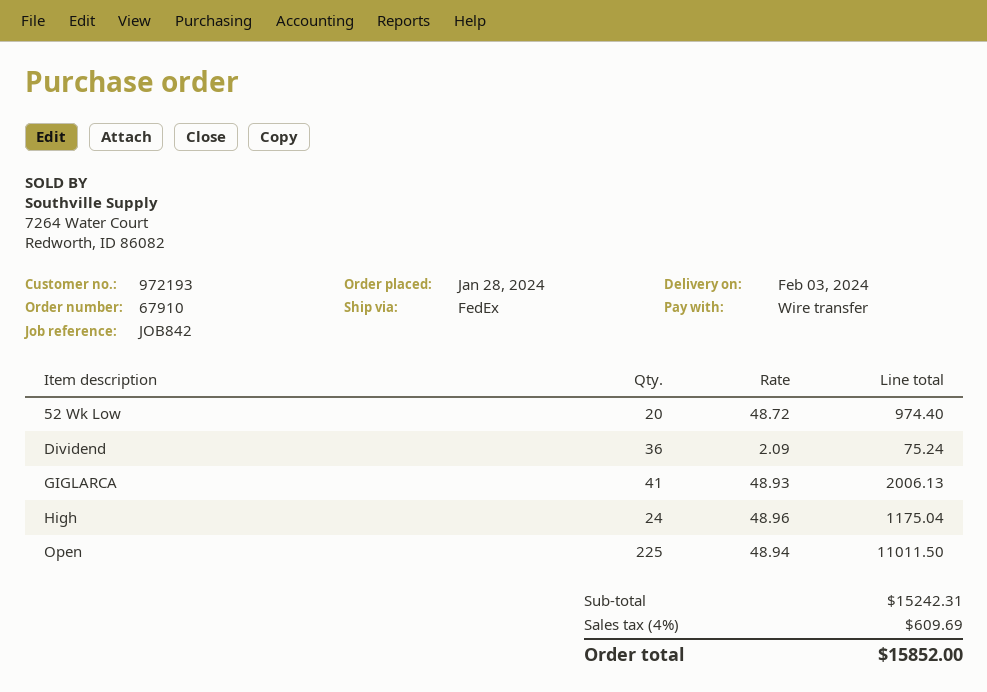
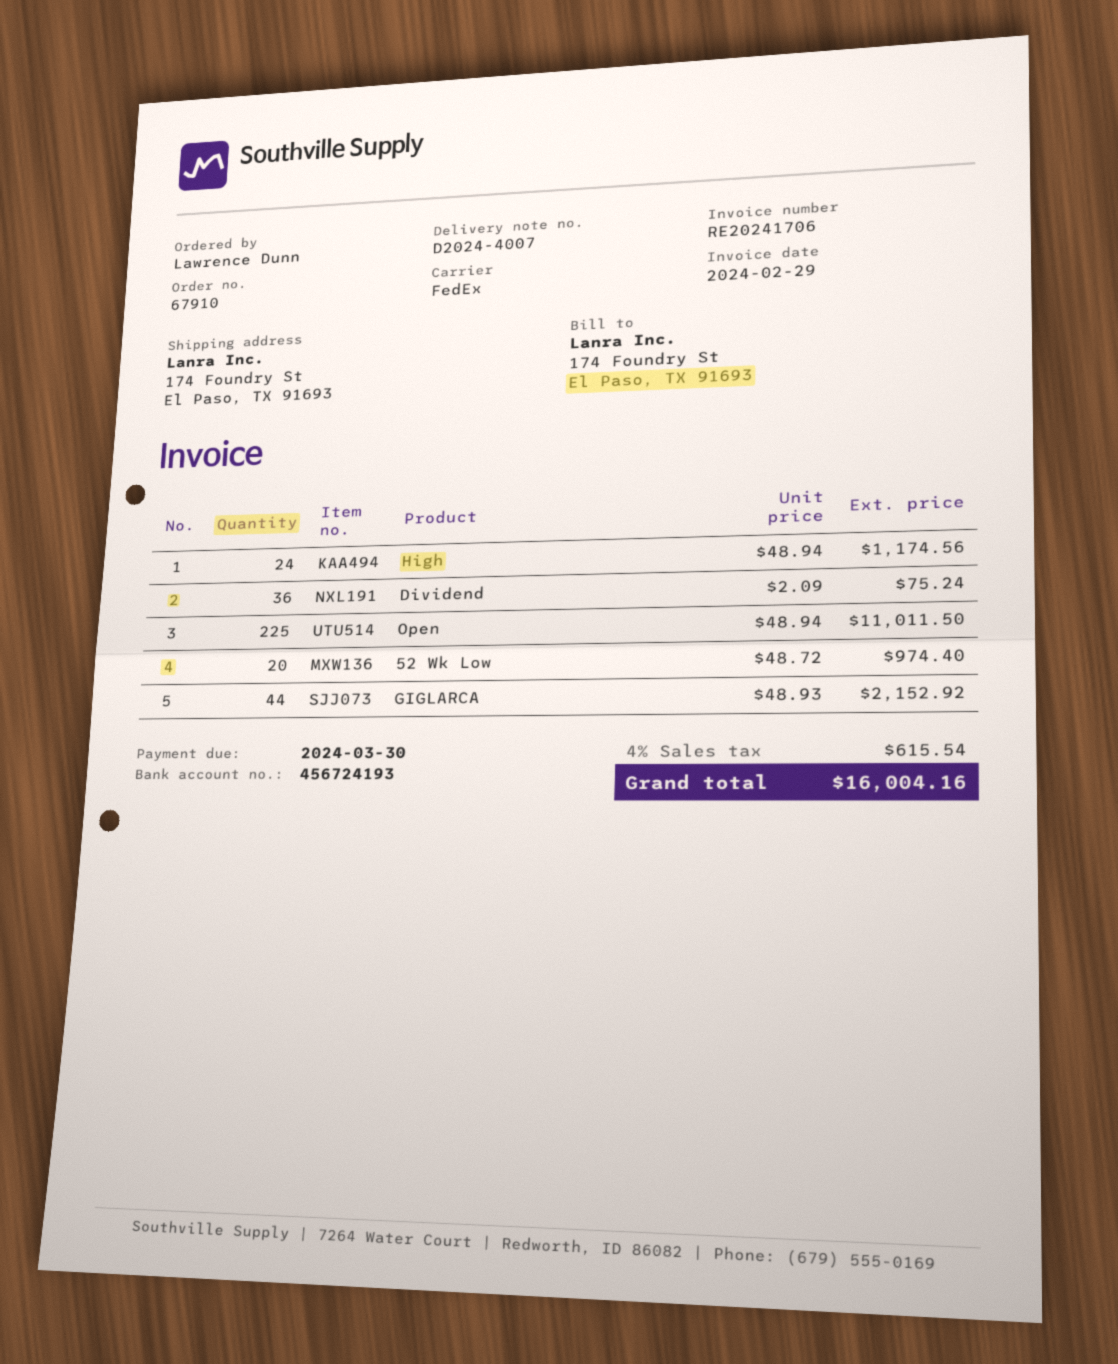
GIGLARCA: 41 x 48.93 = 2006.13 -> 44 x 48.93 = 2152.92
High: 24 x 48.96 = 1175.04 -> 24 x 48.94 = 1174.56
tax: 4% = 609.69 -> 4% = 615.54
total: 15852.00 -> 16004.16

